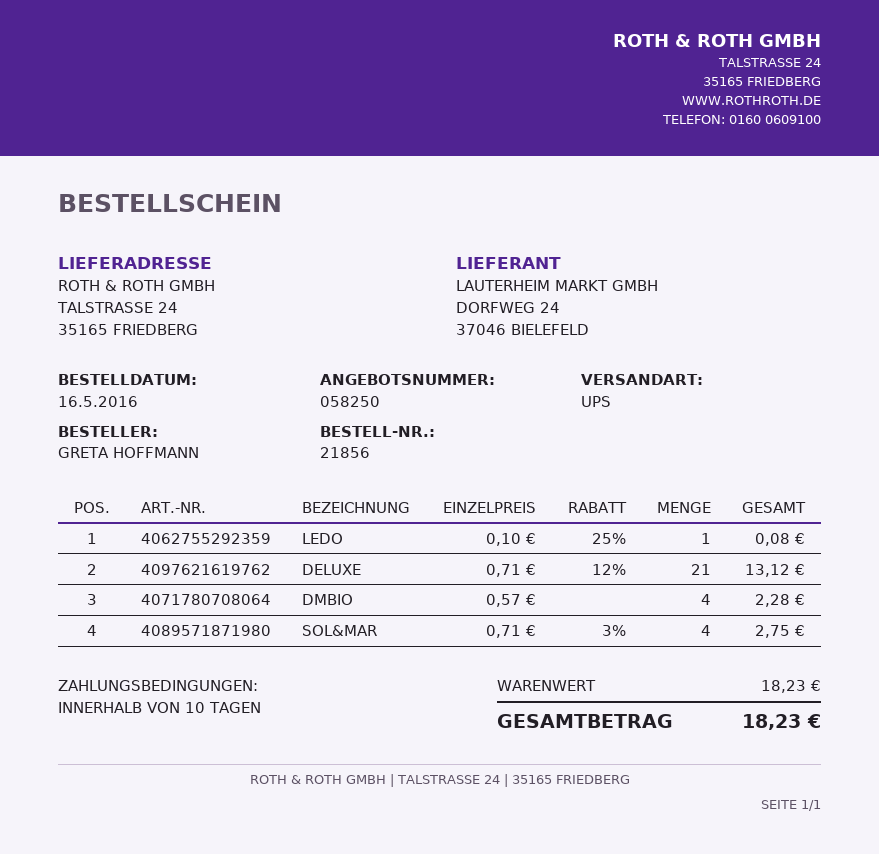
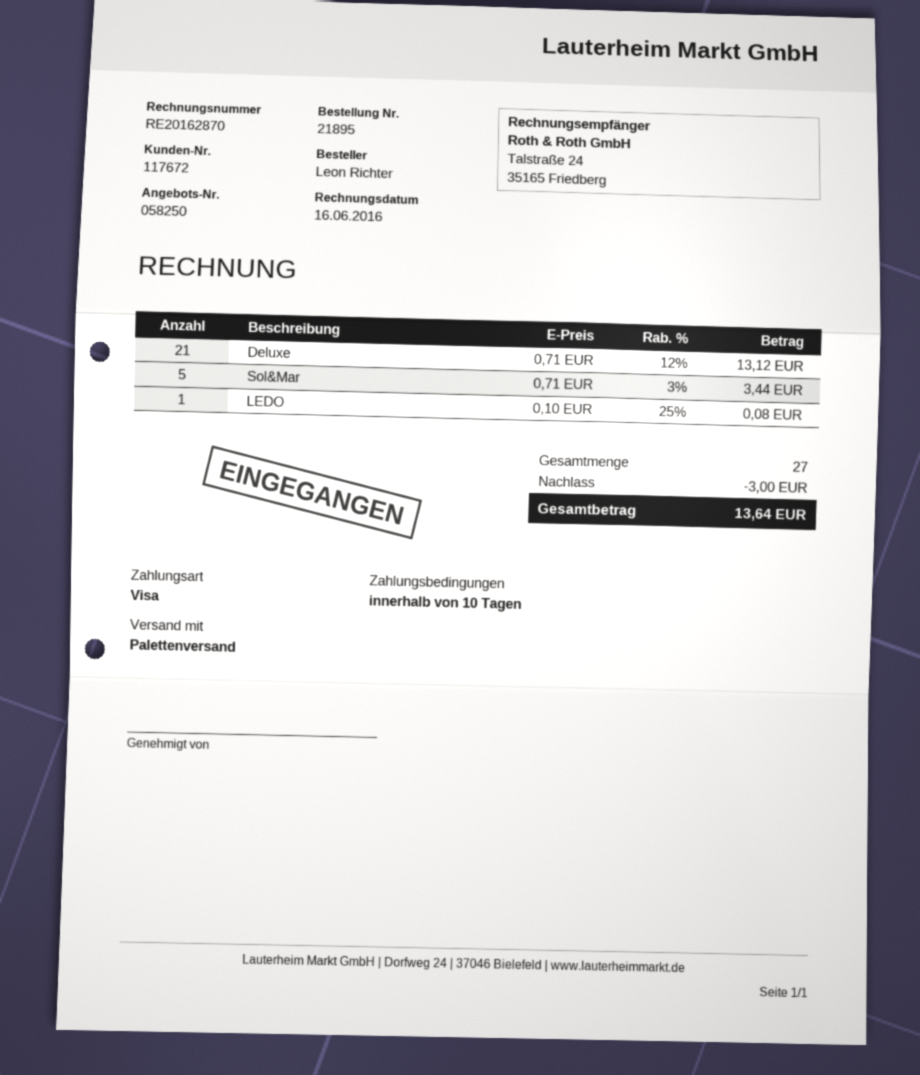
order number: 21856 -> 21895
ordered by: GRETA HOFFMANN -> Leon Richter
shipping method: UPS -> pallet freight
DMBIO: 4 x 0.57 = 2.28 -> none
SOL&MAR: 4 x 0.71 - 3% = 2.75 -> 5 x 0.71 - 3% = 3.44
discount: none -> 3.00
total: 18.23 -> 13.64

